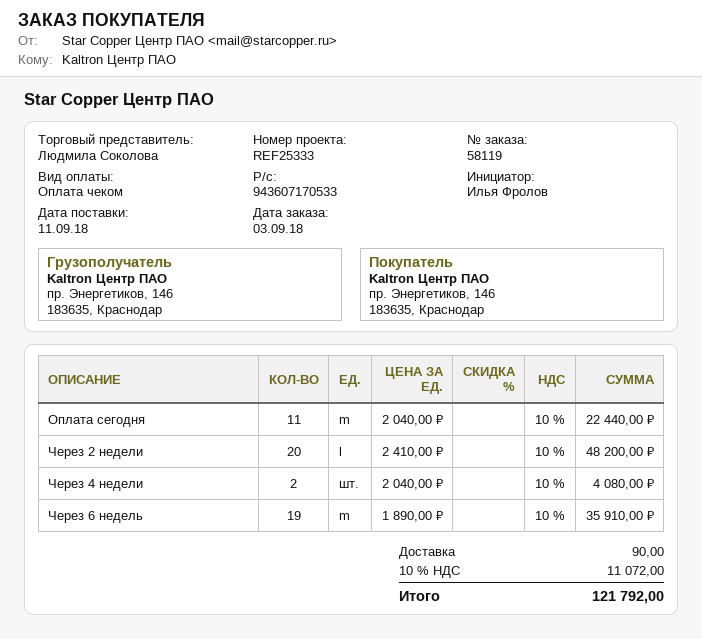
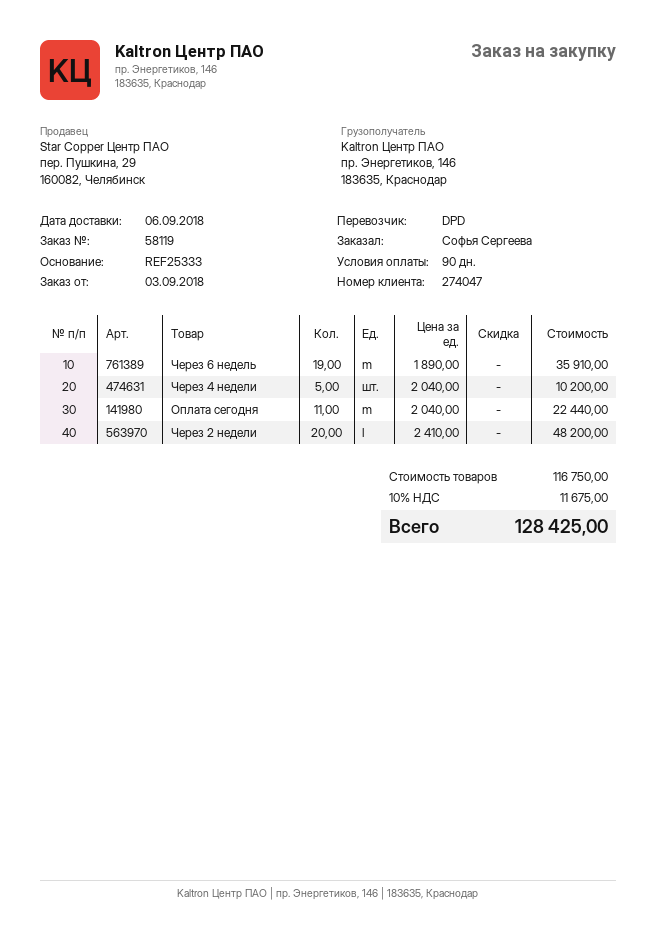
delivery date: 2018-09-11 -> 2018-09-06
ordered by: Илья Фролов -> Софья Сергеева
Через 4 недели: 2 x 2040.00 = 4080.00 -> 5 x 2040.00 = 10200.00
shipping: 90.00 -> none
tax: 10% = 11072.00 -> 10% = 11675.00
total: 121792.00 -> 128425.00

